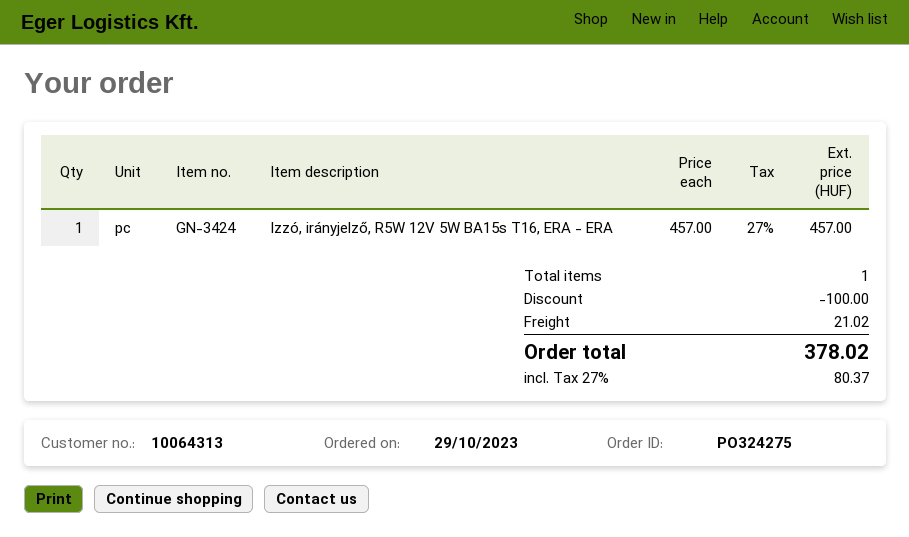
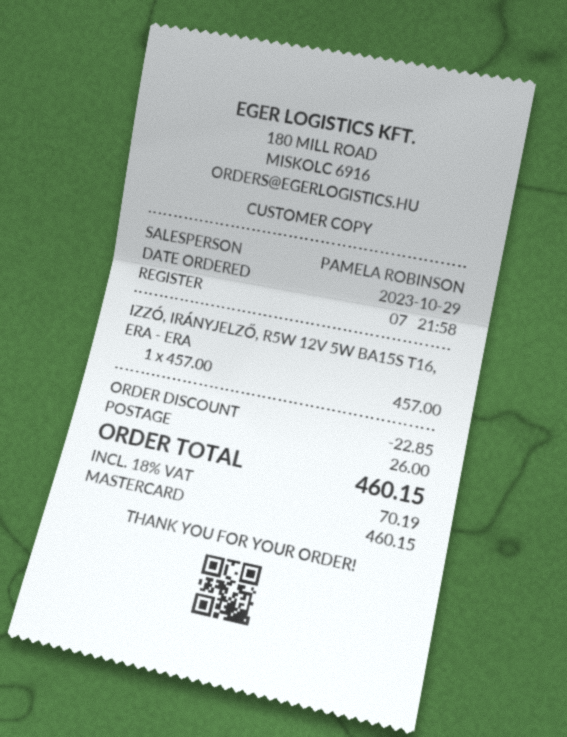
discount: 100.00 -> 22.85
shipping: 21.02 -> 26.00
tax: 27% = 80.37 -> 18% = 70.19
total: 378.02 -> 460.15

